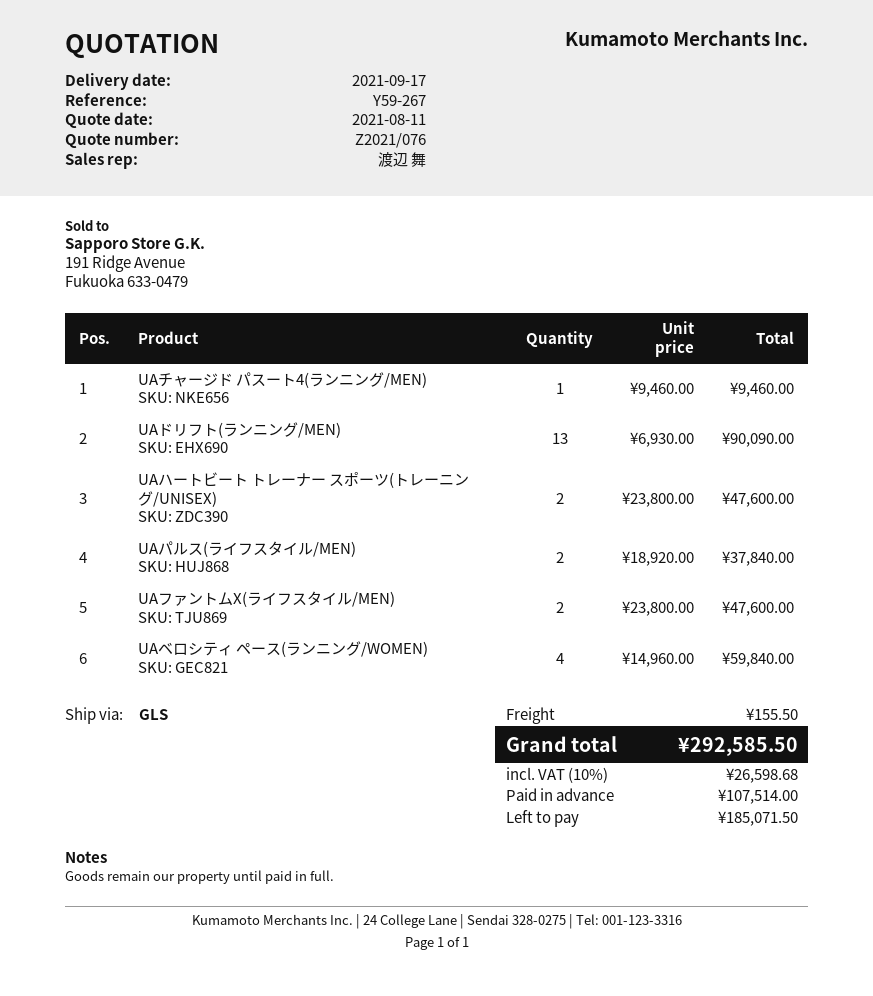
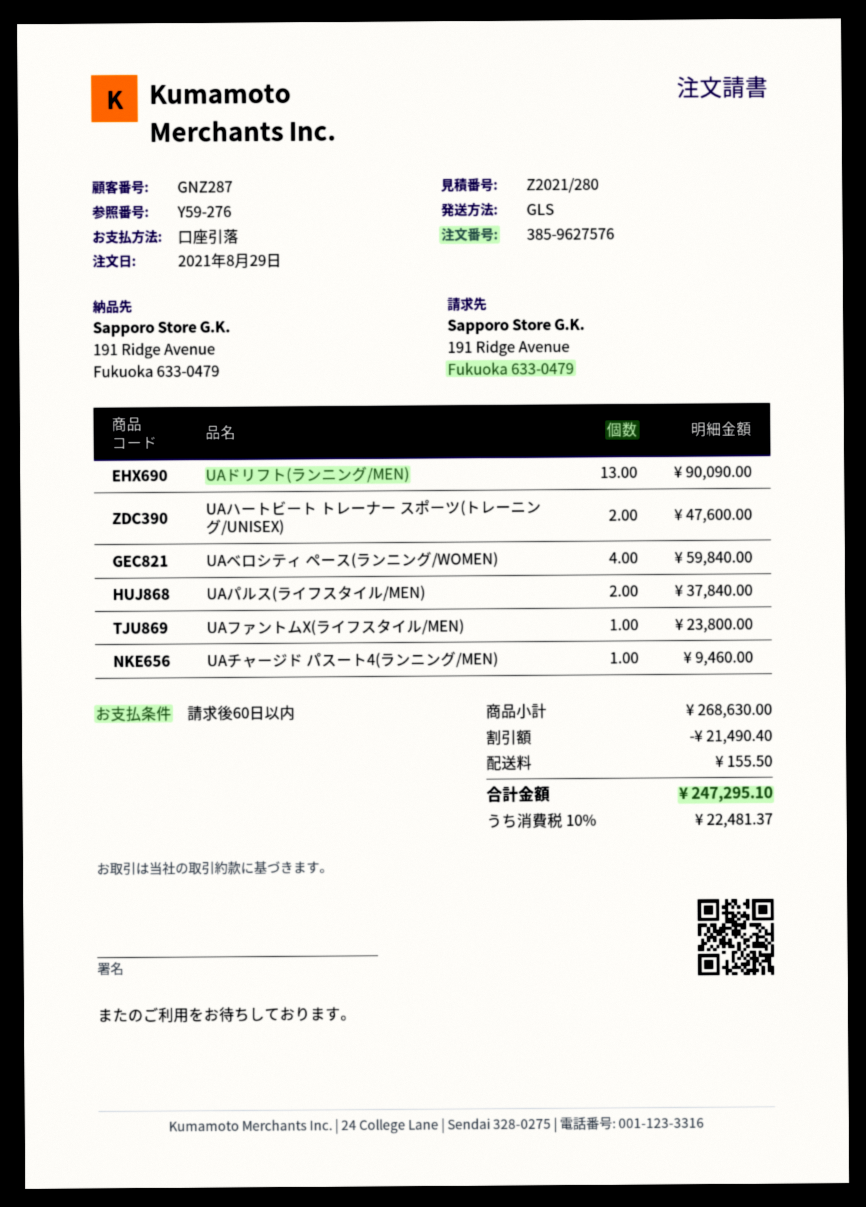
quote number: Z2021/076 -> Z2021/280
reference: Y59-267 -> Y59-276
UAファントムX(ライフスタイル/MEN): 2 for 47600.00 -> 1 for 23800.00
discount: none -> 21490.40
tax: 10% = 26598.68 -> 10% = 22481.37
total: 292585.50 -> 247295.10

